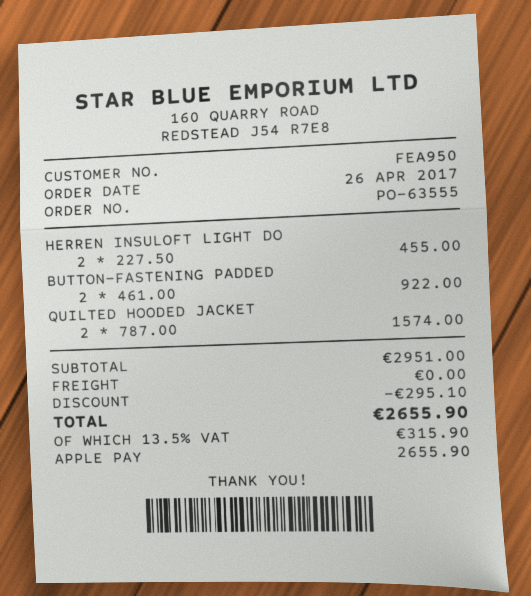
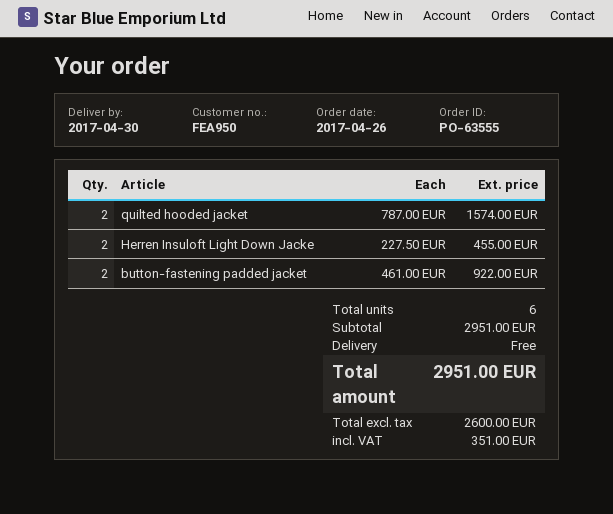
discount: 295.10 -> none
tax: 315.90 -> 351.00
total: 2655.90 -> 2951.00

